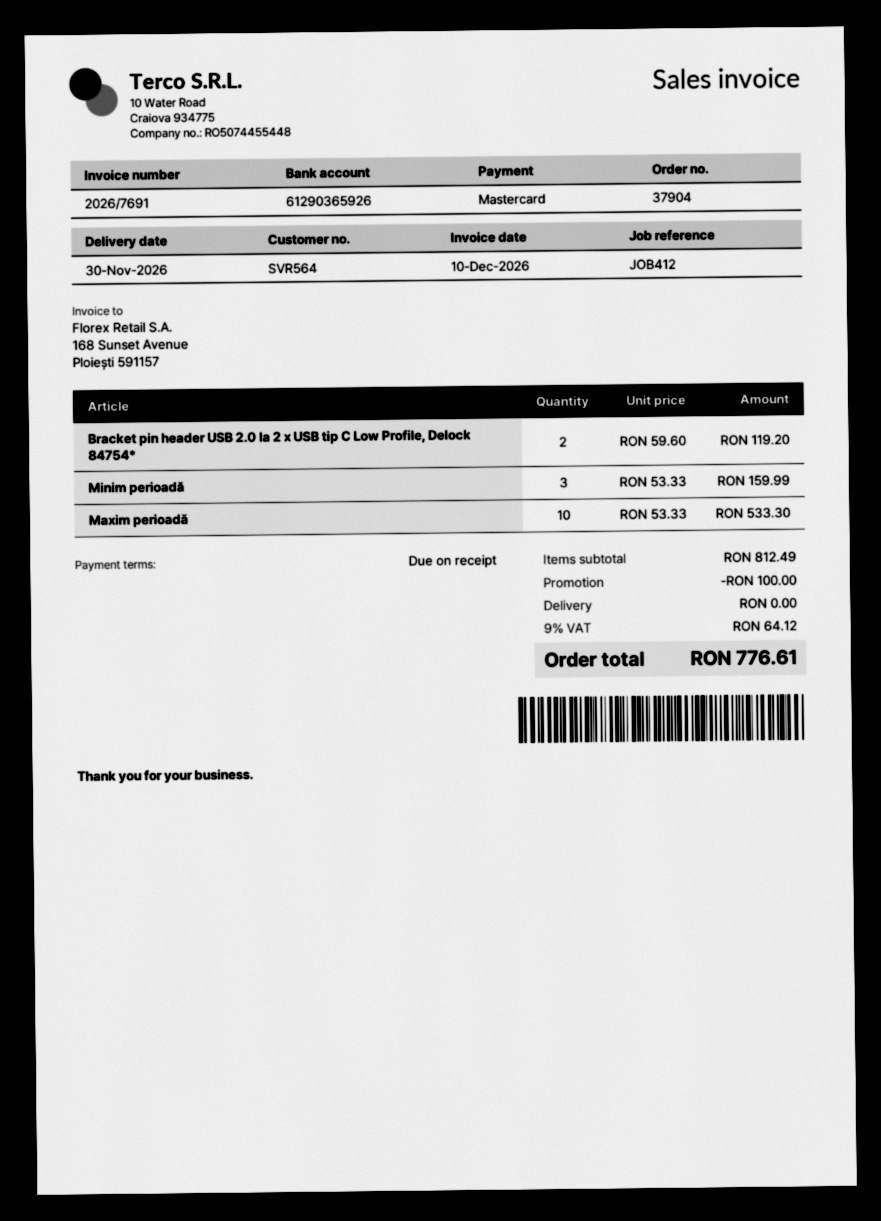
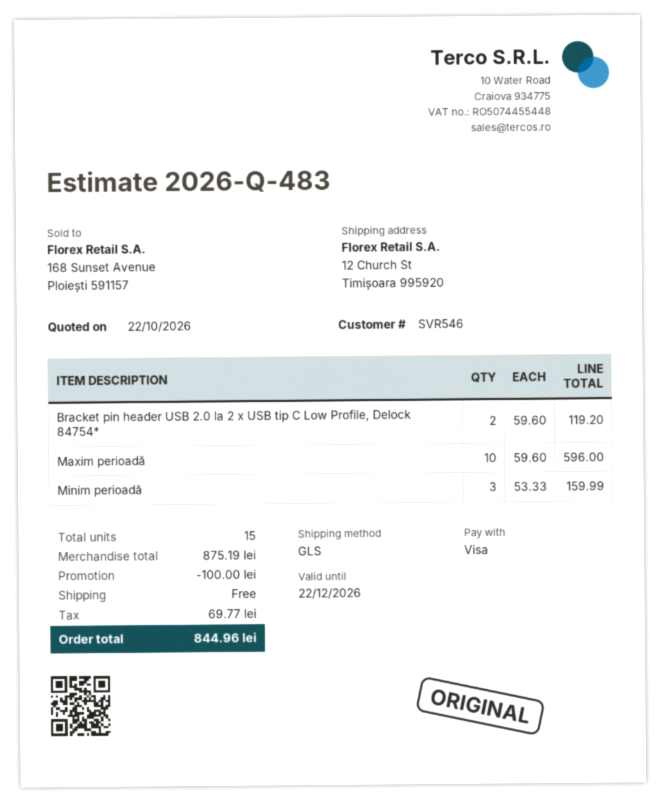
customer number: SVR564 -> SVR546
payment method: Mastercard -> Visa
Maxim perioadă: 10 x 53.33 = 533.30 -> 10 x 59.60 = 596.00
subtotal: 812.49 -> 875.19
tax: 64.12 -> 69.77
total: 776.61 -> 844.96

